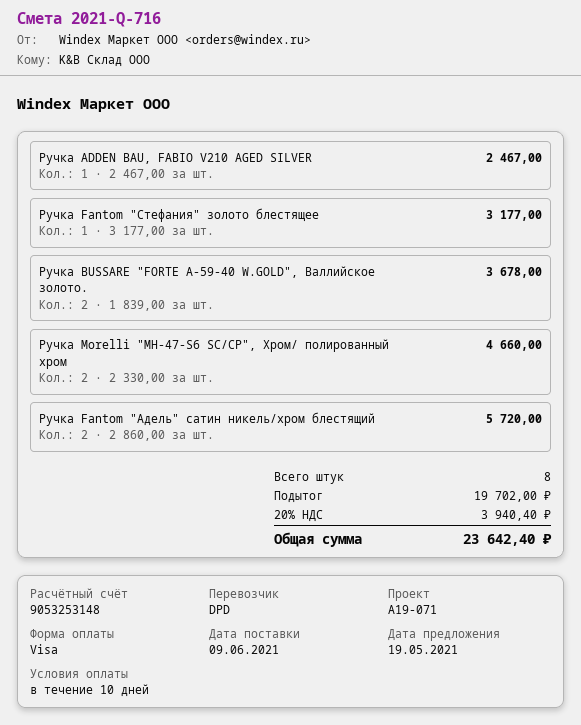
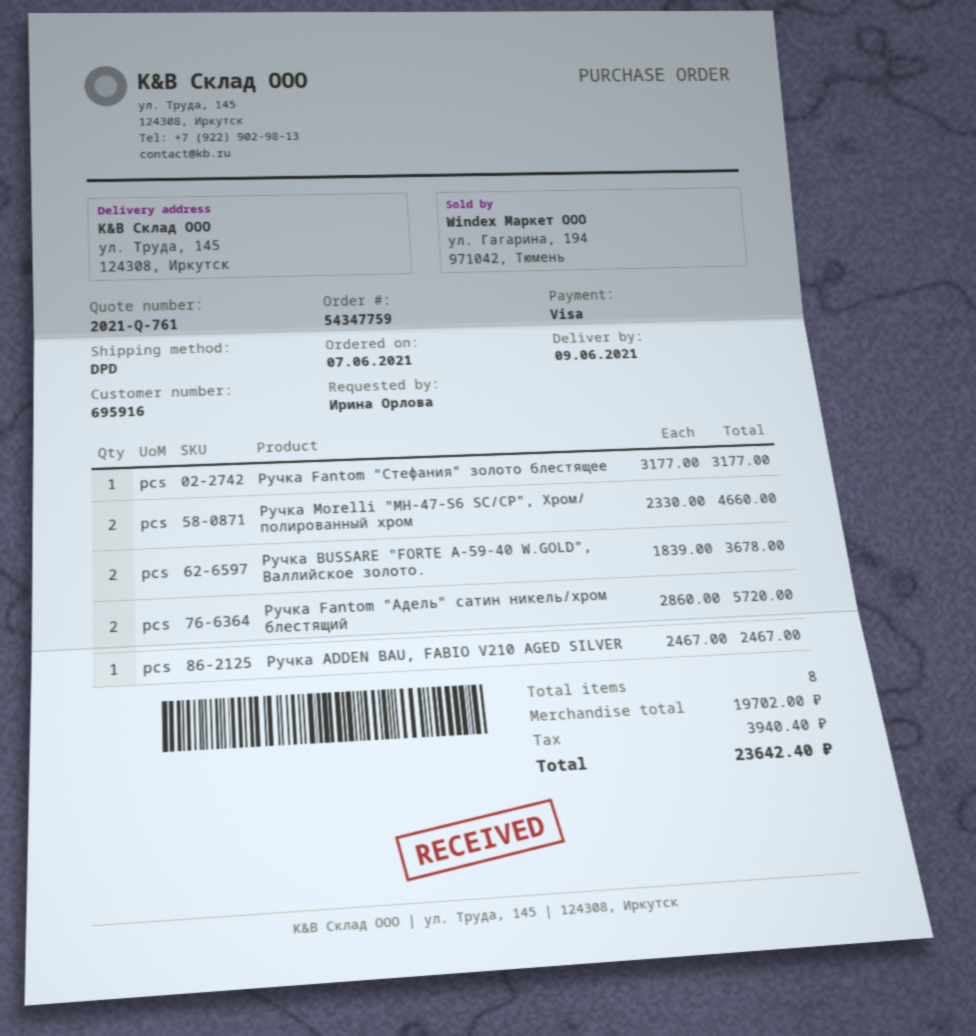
quote number: 2021-Q-716 -> 2021-Q-761

